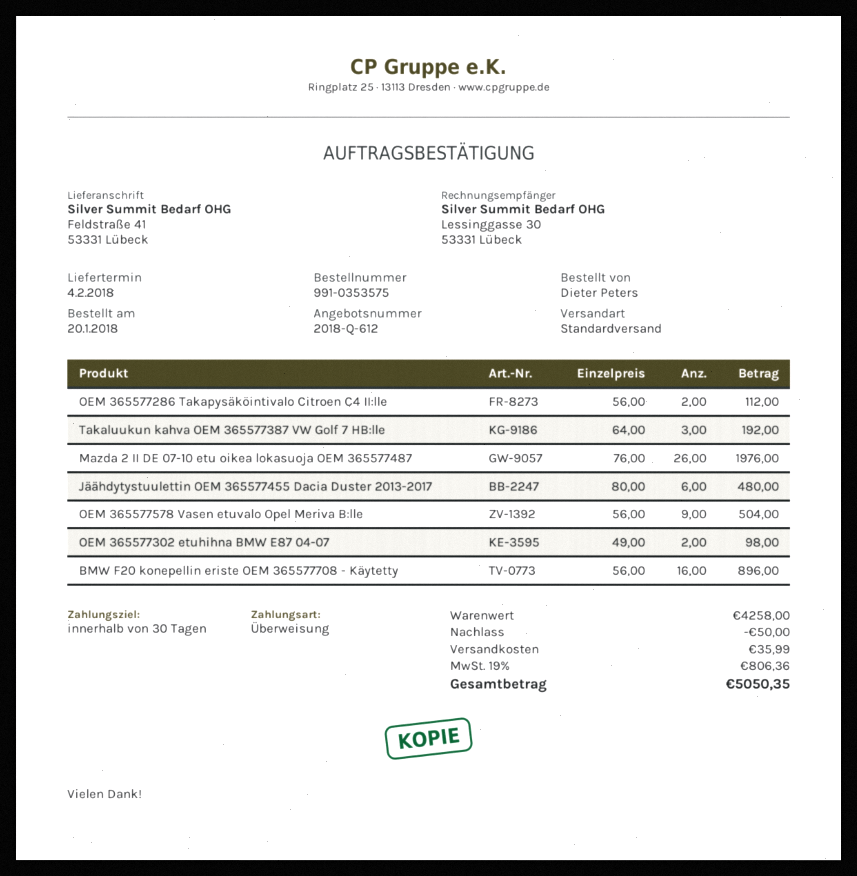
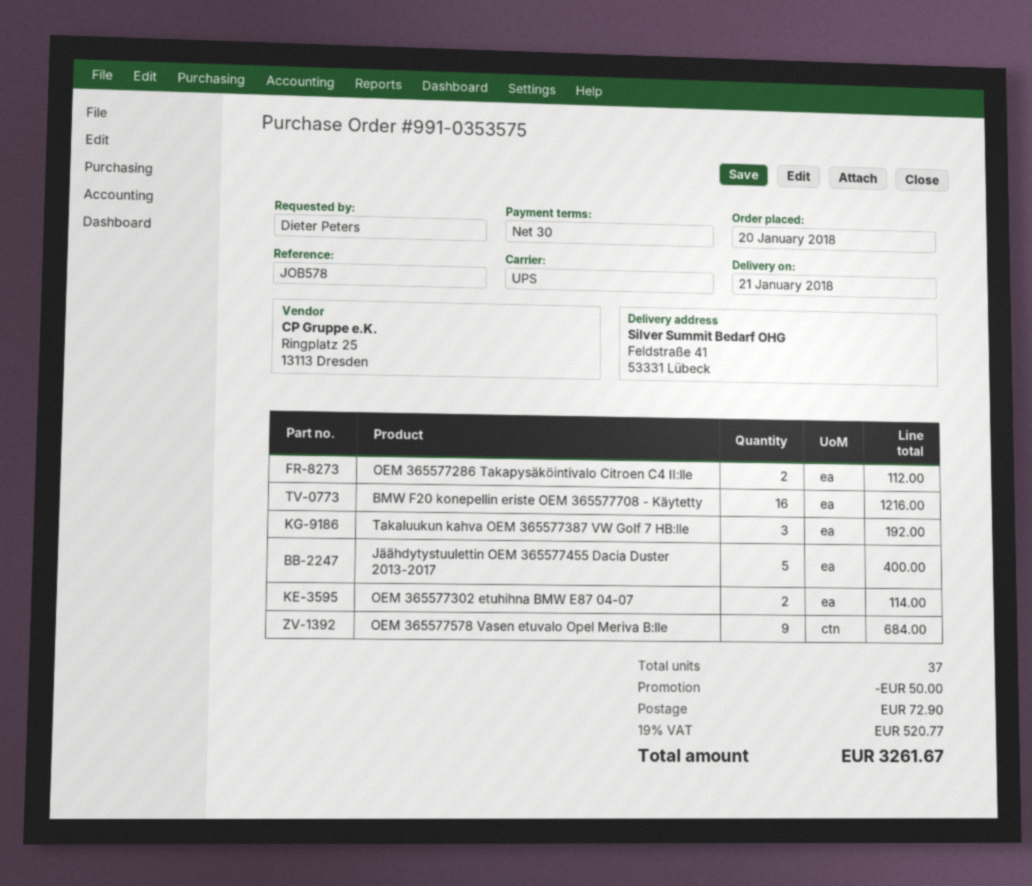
delivery date: 2018-02-04 -> 2018-01-21
shipping method: standard -> UPS
Mazda 2 II DE 07-10 etu oikea lokasuoja OEM 365577487: 26 for 1976.00 -> none
Jäähdytystuulettin OEM 365577455 Dacia Duster 2013-2017: 6 for 480.00 -> 5 for 400.00
OEM 365577578 Vasen etuvalo Opel Meriva B:lle: 9 for 504.00 -> 9 for 684.00
OEM 365577302 etuhihna BMW E87 04-07: 2 for 98.00 -> 2 for 114.00
BMW F20 konepellin eriste OEM 365577708 - Käytetty: 16 for 896.00 -> 16 for 1216.00
shipping: 35.99 -> 72.90
tax: 19% = 806.36 -> 19% = 520.77
total: 5050.35 -> 3261.67

